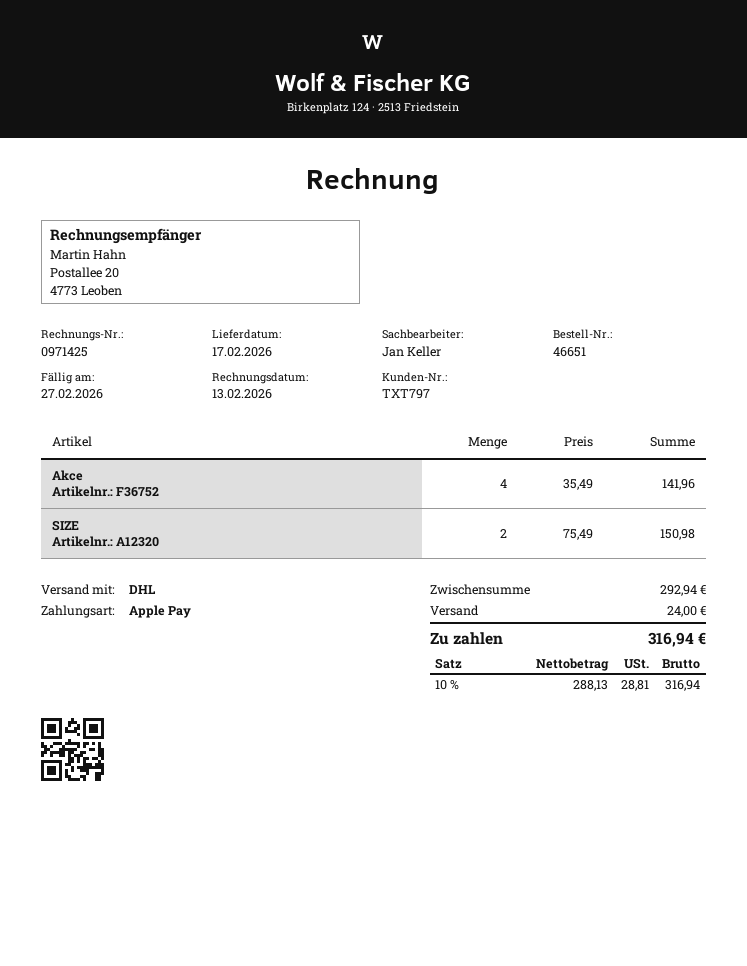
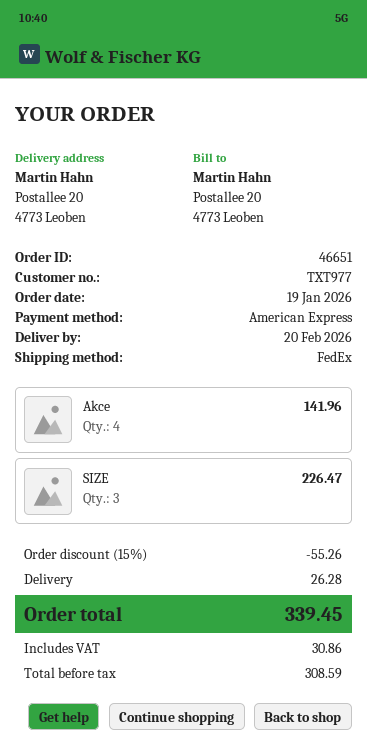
delivery date: 2026-02-17 -> 2026-02-20
customer number: TXT797 -> TXT977
payment method: Apple Pay -> American Express
shipping method: DHL -> FedEx
SIZE: 2 for 150.98 -> 3 for 226.47
discount: none -> 15% = 55.26
shipping: 24.00 -> 26.28
net: 288.13 -> 308.59
tax: 28.81 -> 30.86
total: 316.94 -> 339.45

